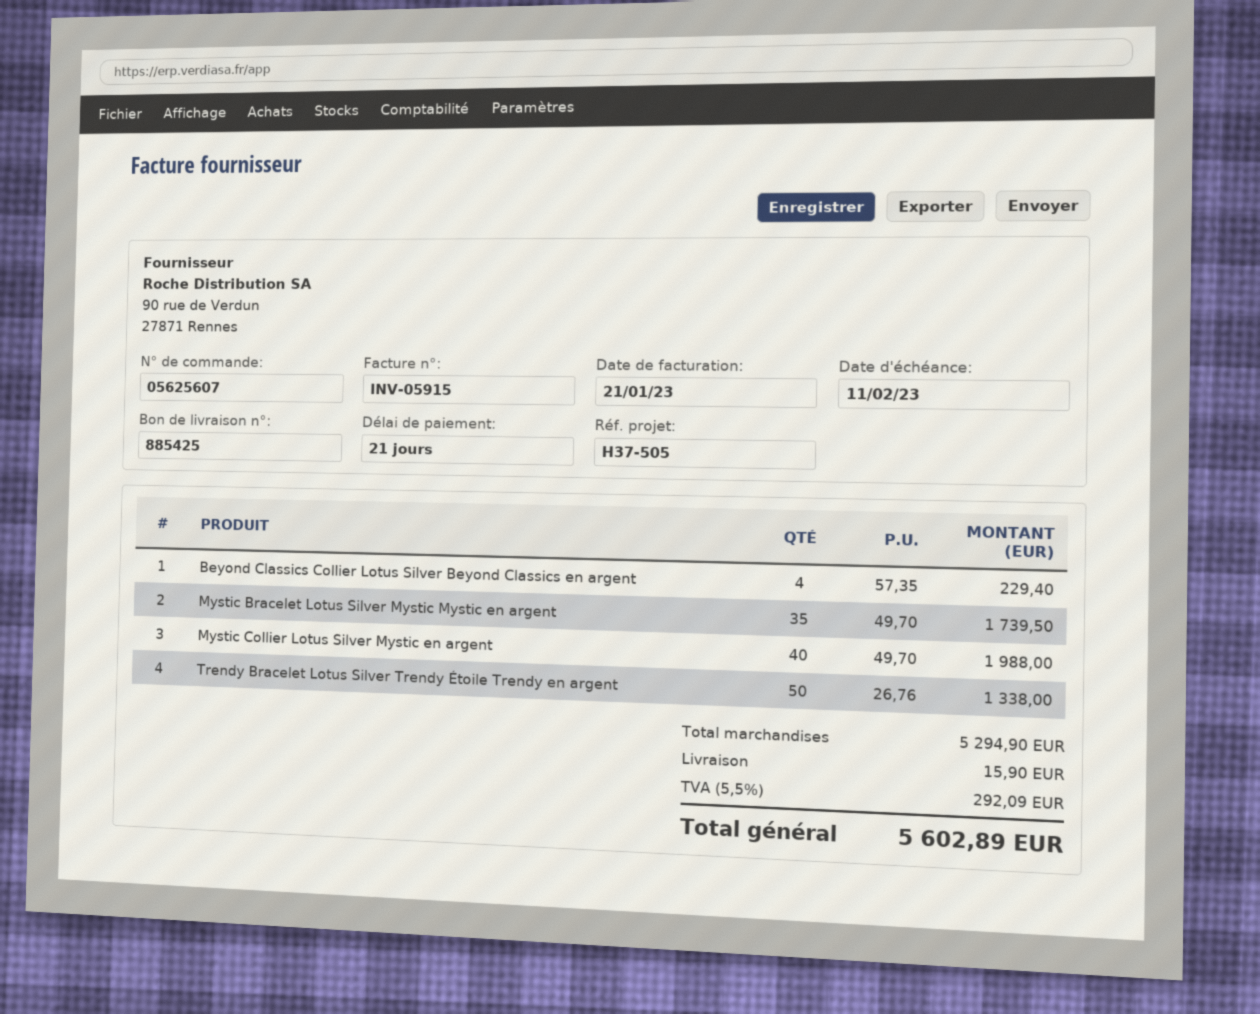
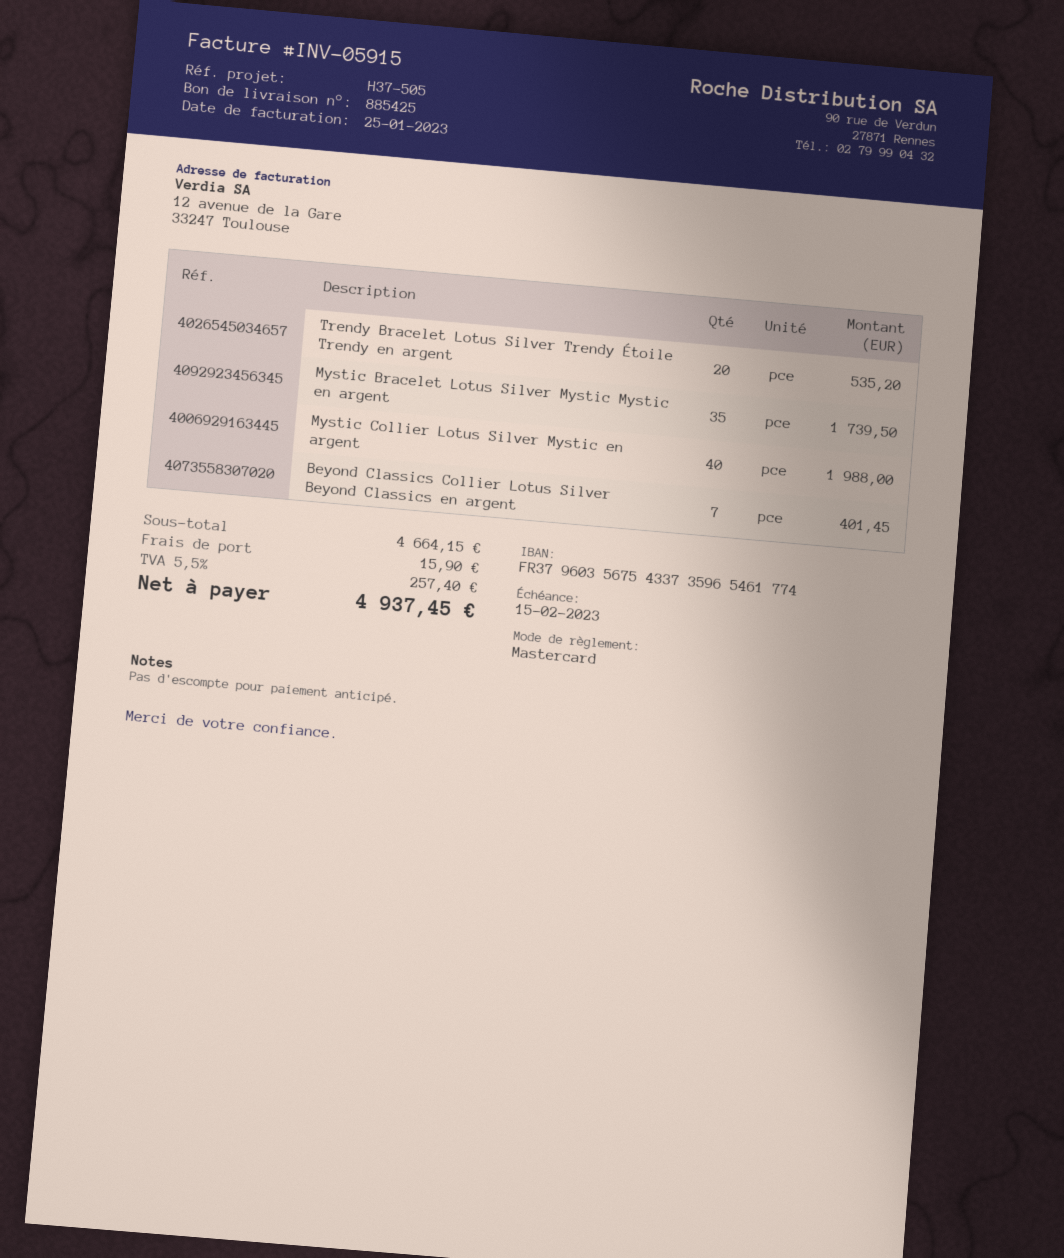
invoice date: 2023-01-21 -> 2023-01-25
due date: 2023-02-11 -> 2023-02-15
Beyond Classics Collier Lotus Silver Beyond Classics en argent: 4 for 229.40 -> 7 for 401.45
Trendy Bracelet Lotus Silver Trendy Étoile Trendy en argent: 50 for 1338.00 -> 20 for 535.20
subtotal: 5294.90 -> 4664.15
tax: 5.5% = 292.09 -> 5.5% = 257.40
total: 5602.89 -> 4937.45

